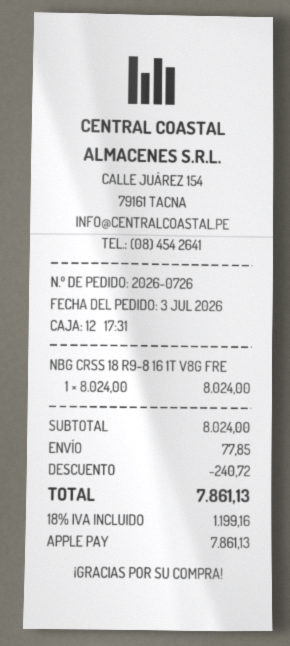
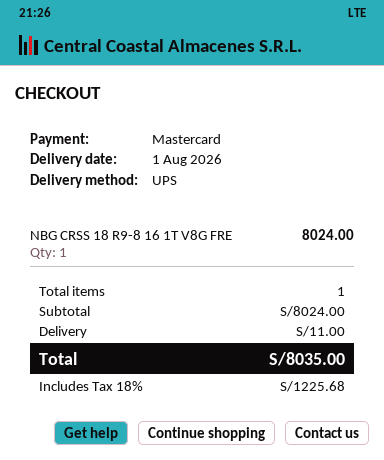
payment method: Apple Pay -> Mastercard
discount: 240.72 -> none
shipping: 77.85 -> 11.00
tax: 18% = 1199.16 -> 18% = 1225.68
total: 7861.13 -> 8035.00

